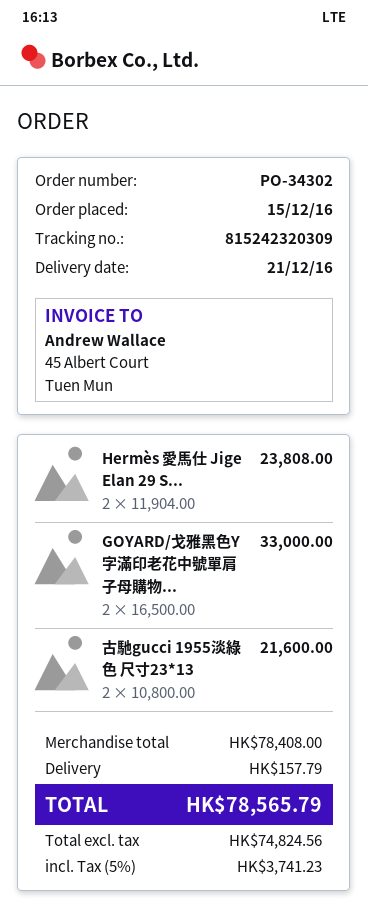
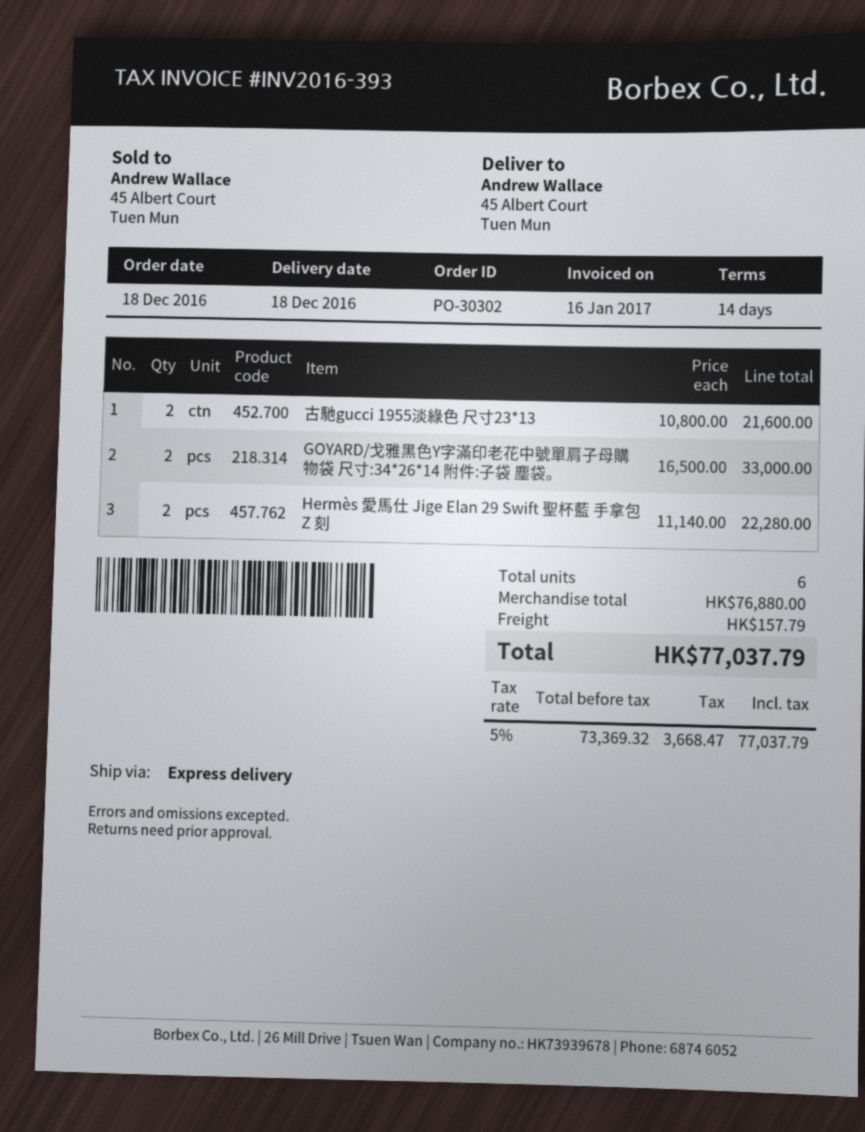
order number: PO-34302 -> PO-30302
order date: 2016-12-15 -> 2016-12-18
delivery date: 2016-12-21 -> 2016-12-18
Hermès 愛馬仕 Jige Elan 29 S...: 2 x 11904.00 = 23808.00 -> 2 x 11140.00 = 22280.00
subtotal: 78408.00 -> 76880.00
net: 74824.56 -> 73369.32
tax: 5% = 3741.23 -> 5% = 3668.47
total: 78565.79 -> 77037.79

